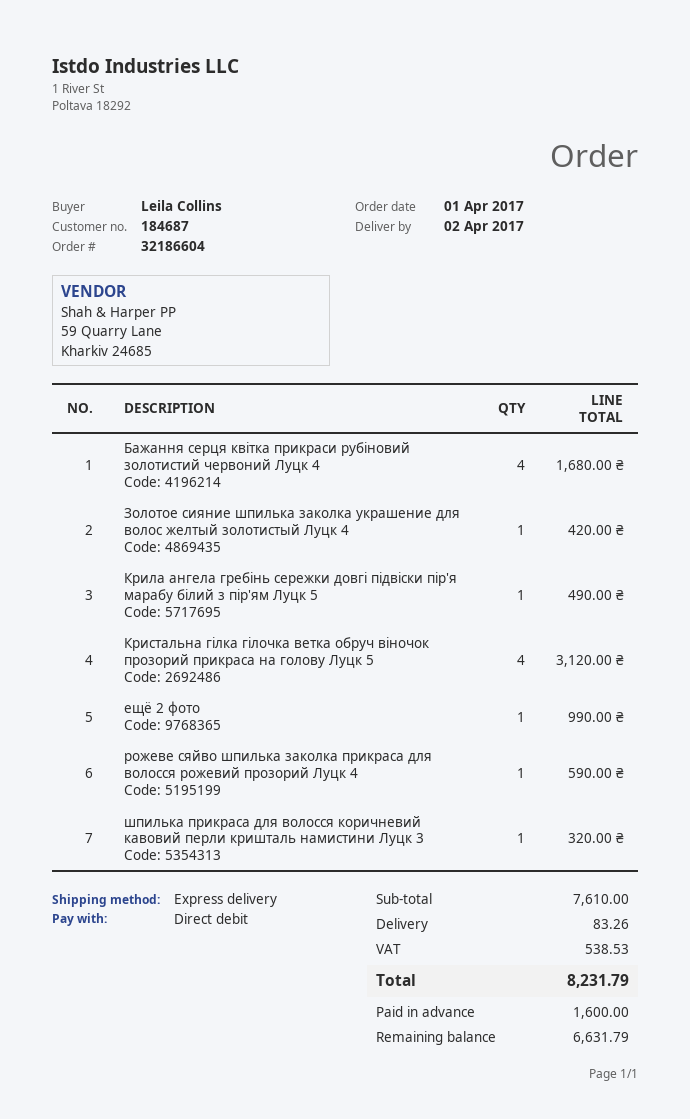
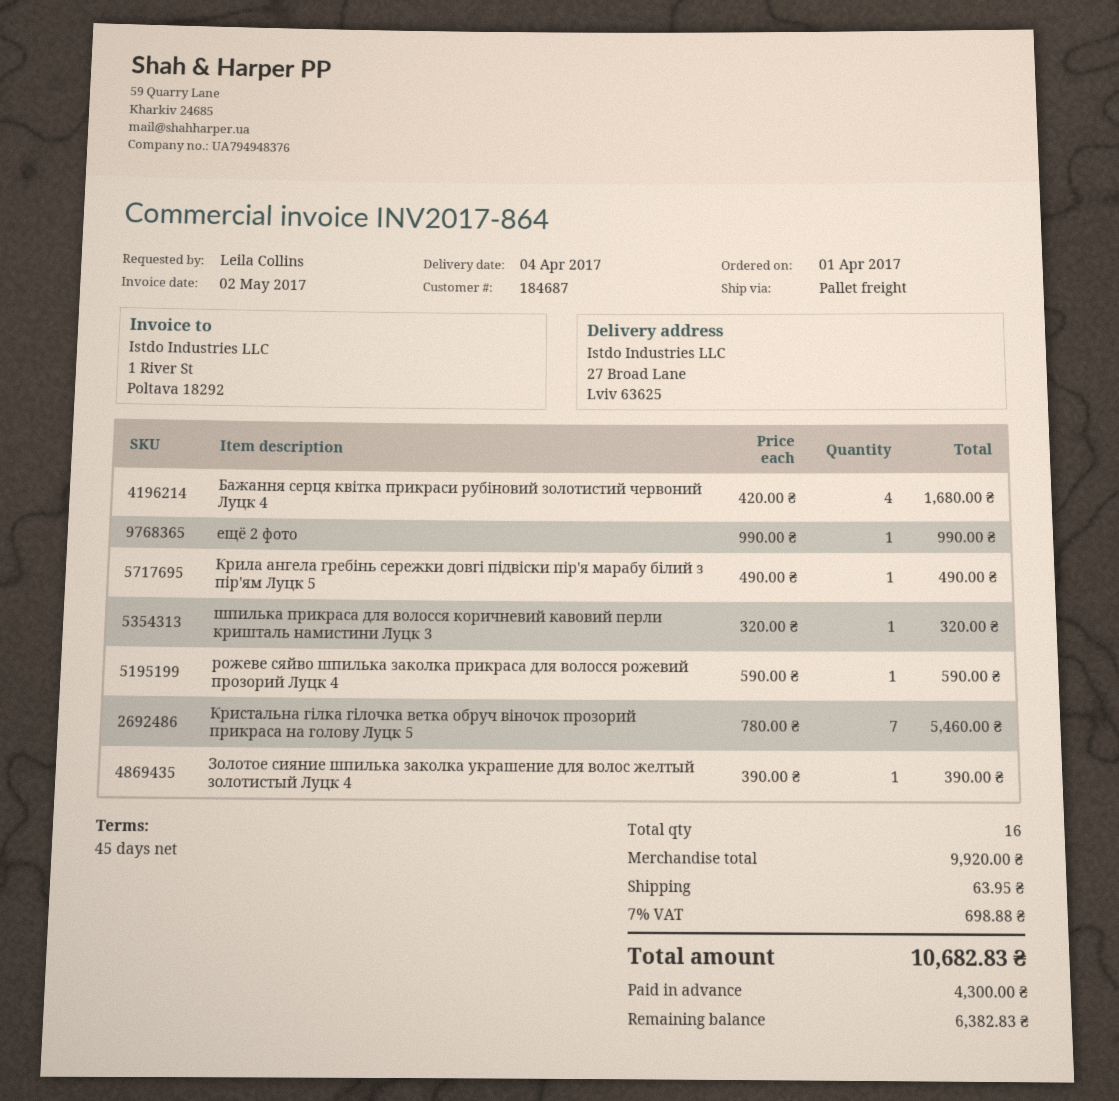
delivery date: 2017-04-02 -> 2017-04-04
shipping method: express -> pallet freight
Золотое сияние шпилька заколка украшение для волос желтый золотистый Луцк 4: 1 for 420.00 -> 1 for 390.00
Кристальна гілка гілочка ветка обруч віночок прозорий прикраса на голову Луцк 5: 4 for 3120.00 -> 7 for 5460.00
subtotal: 7610.00 -> 9920.00
shipping: 83.26 -> 63.95
tax: 538.53 -> 698.88
total: 8231.79 -> 10682.83
deposit: 1600.00 -> 4300.00
balance: 6631.79 -> 6382.83

